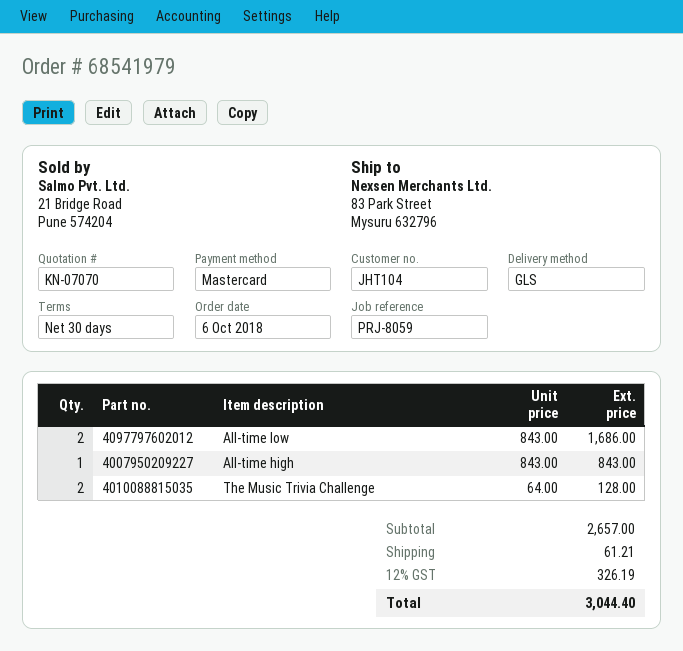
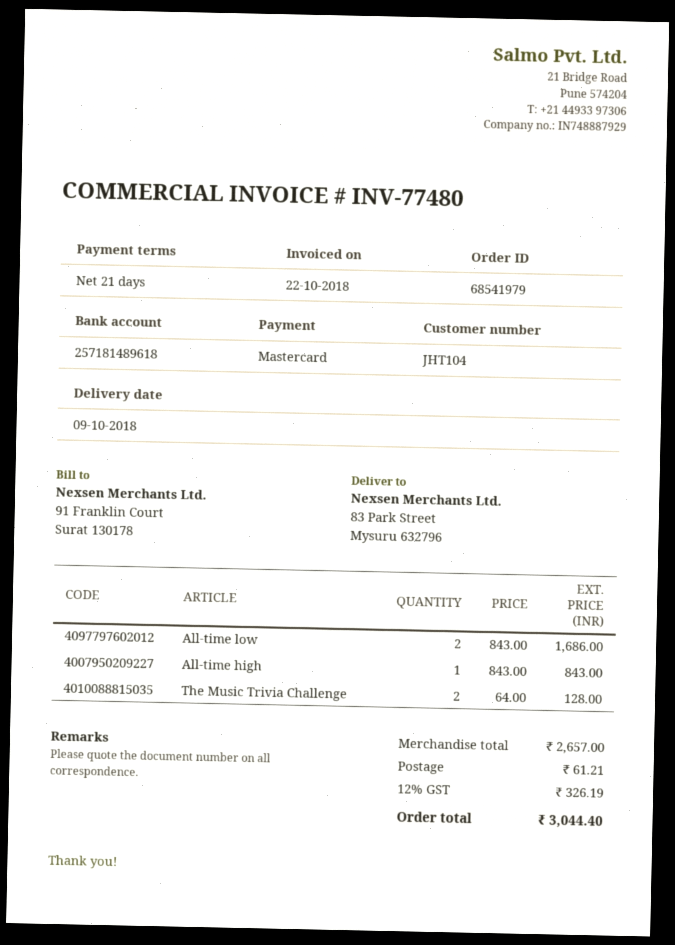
payment terms: 30 days -> 21 days

